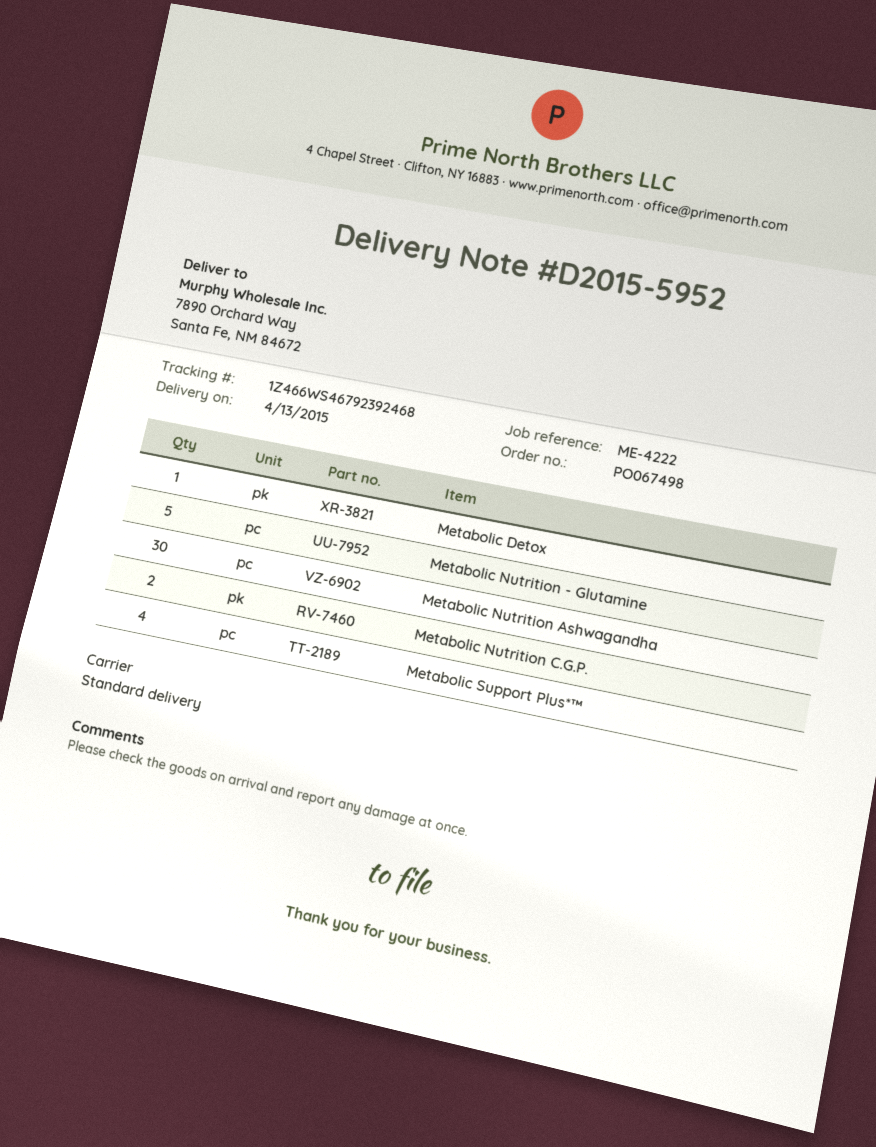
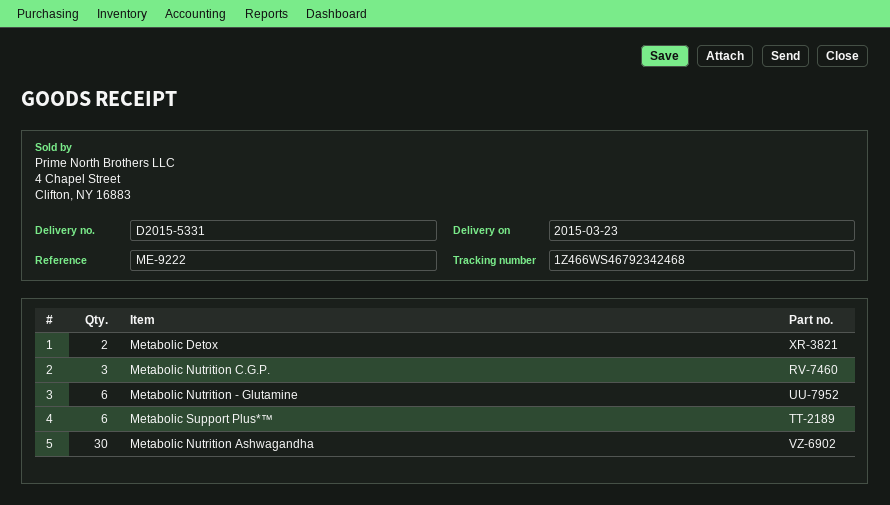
delivery note number: D2015-5952 -> D2015-5331
delivery date: 2015-04-13 -> 2015-03-23
reference: ME-4222 -> ME-9222
tracking number: 1Z466WS46792392468 -> 1Z466WS46792342468
Metabolic Detox: 1 -> 2
Metabolic Nutrition - Glutamine: 5 -> 6
Metabolic Nutrition C.G.P.: 2 -> 3
Metabolic Support Plus*™: 4 -> 6

